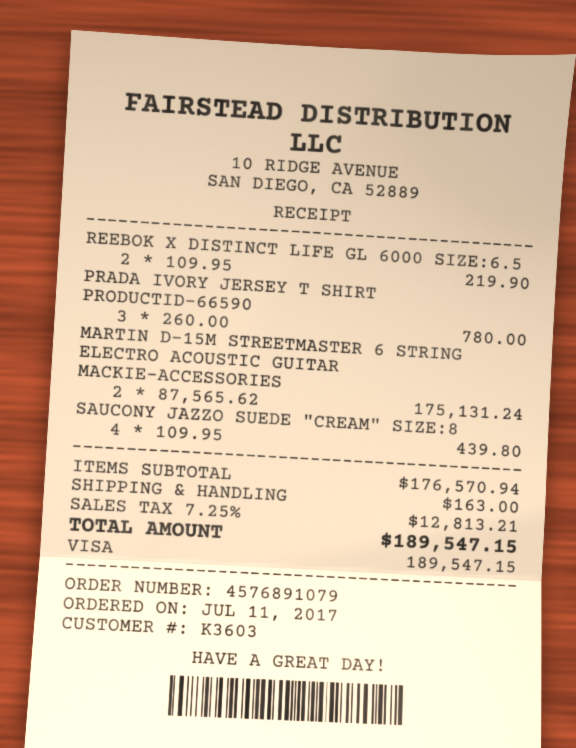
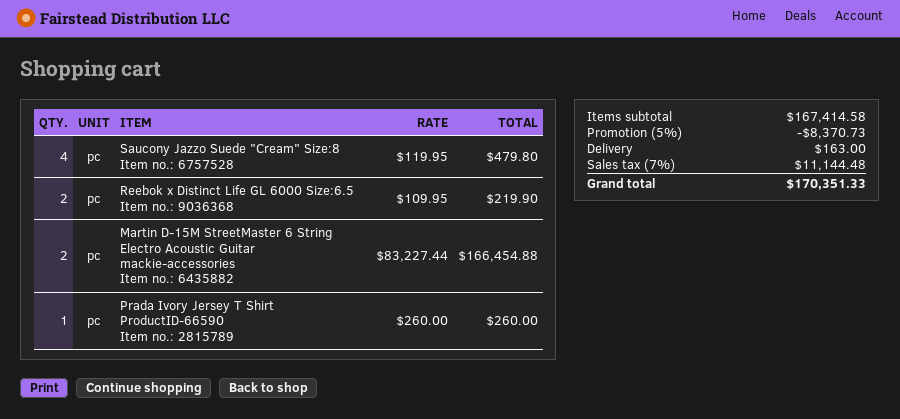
PRADA IVORY JERSEY T SHIRT PRODUCTID-66590: 3 x 260.00 = 780.00 -> 1 x 260.00 = 260.00
MARTIN D-15M STREETMASTER 6 STRING ELECTRO ACOUSTIC GUITAR MACKIE-ACCESSORIES: 2 x 87565.62 = 175131.24 -> 2 x 83227.44 = 166454.88
SAUCONY JAZZO SUEDE "CREAM" SIZE:8: 4 x 109.95 = 439.80 -> 4 x 119.95 = 479.80
subtotal: 176570.94 -> 167414.58
discount: none -> 5% = 8370.73
tax: 7.25% = 12813.21 -> 7% = 11144.48
total: 189547.15 -> 170351.33

